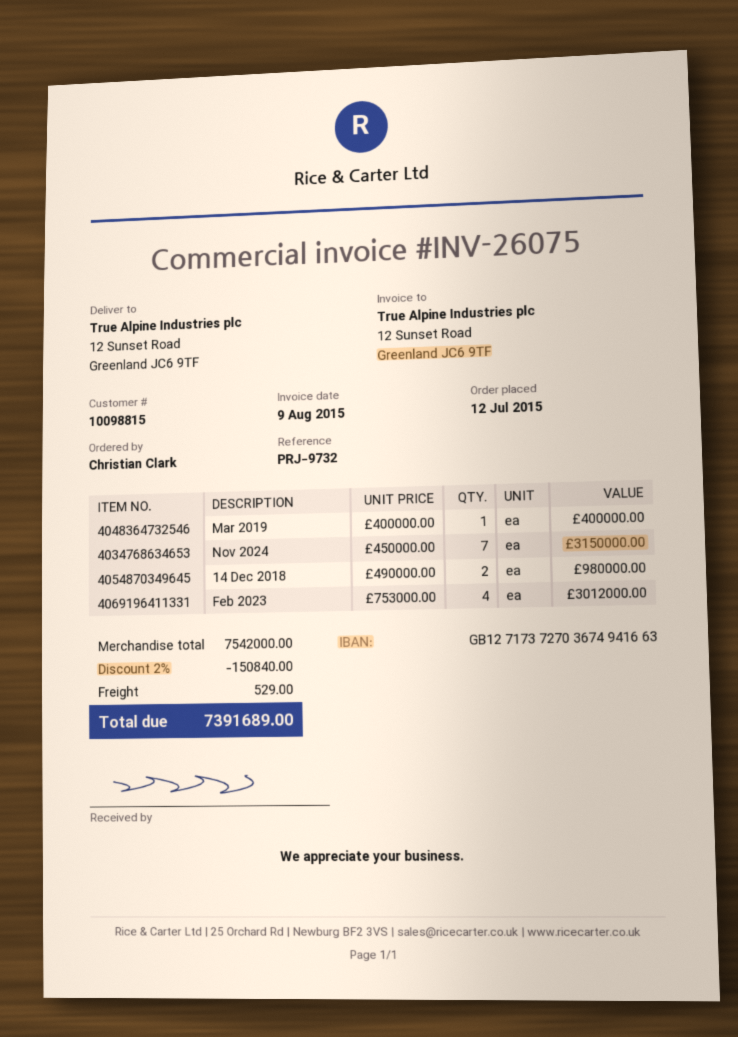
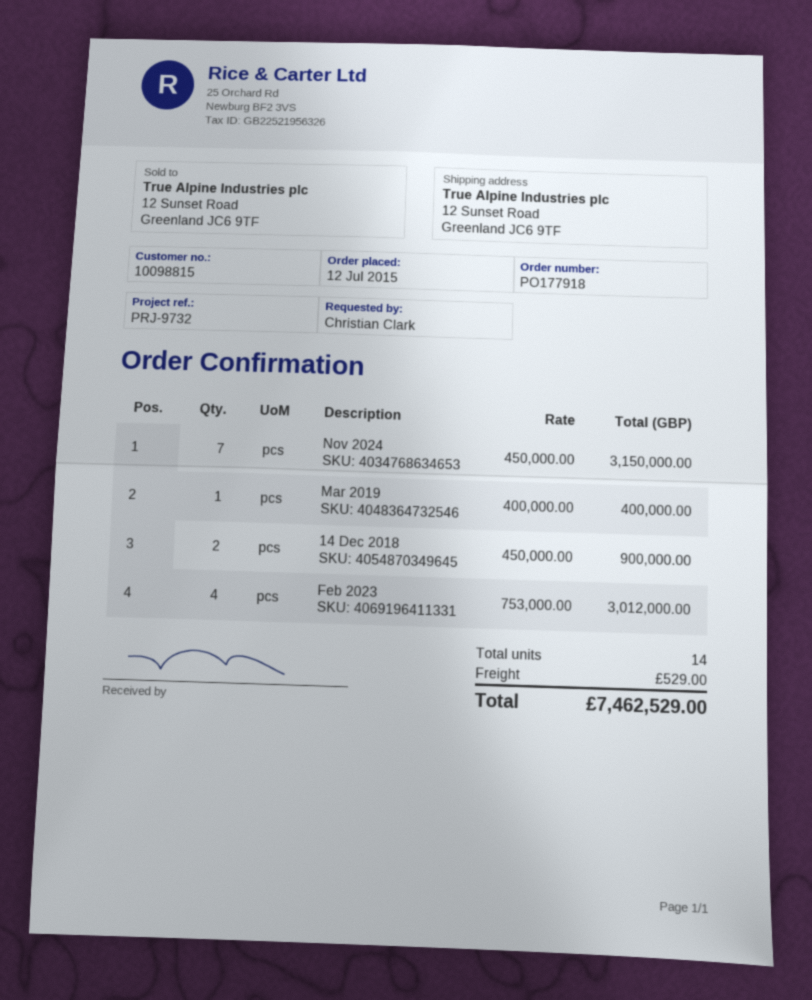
14 Dec 2018: 2 x 490000.00 = 980000.00 -> 2 x 450000.00 = 900000.00
discount: 2% = 150840.00 -> none
total: 7391689.00 -> 7462529.00

